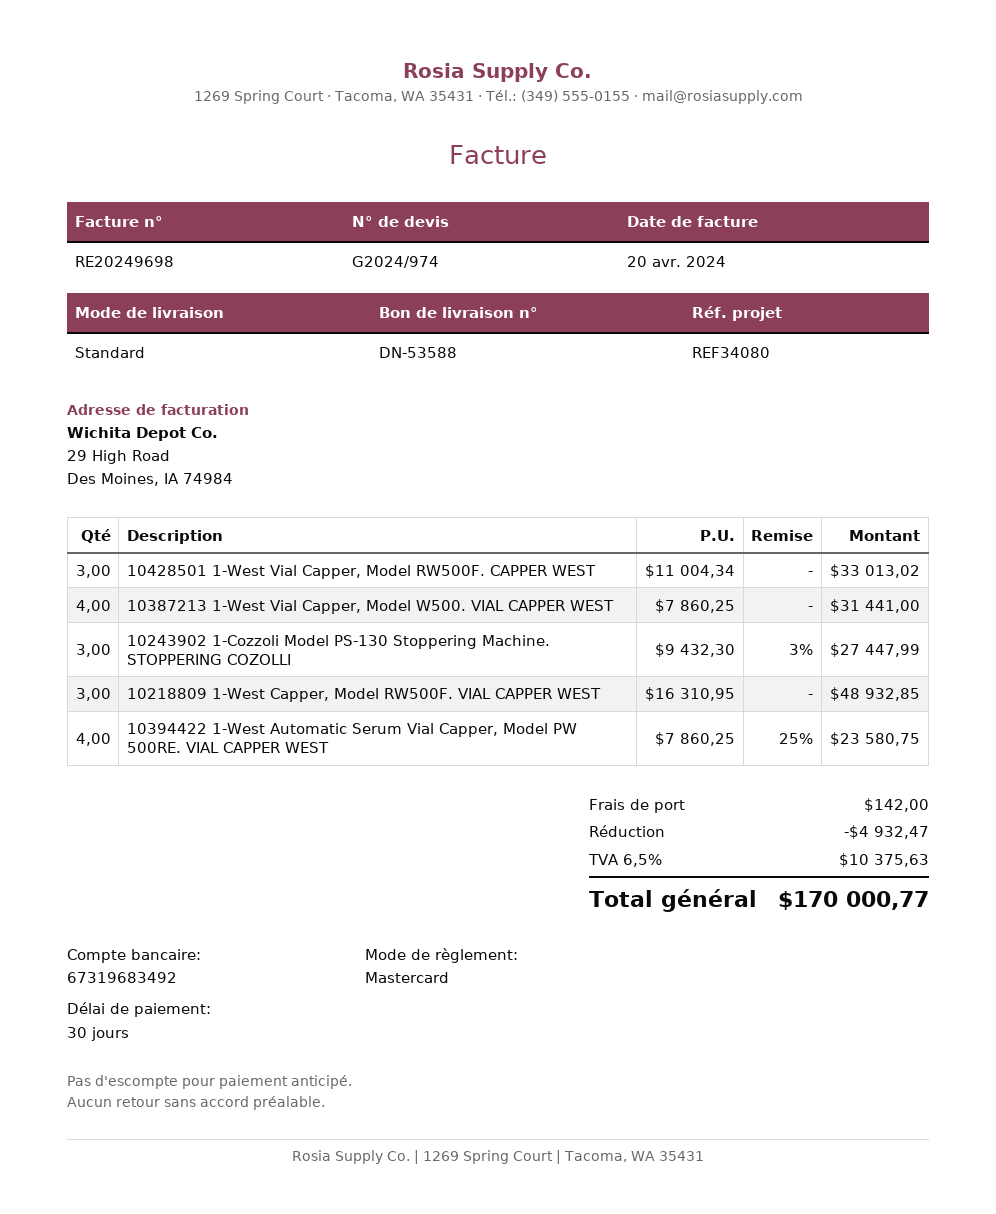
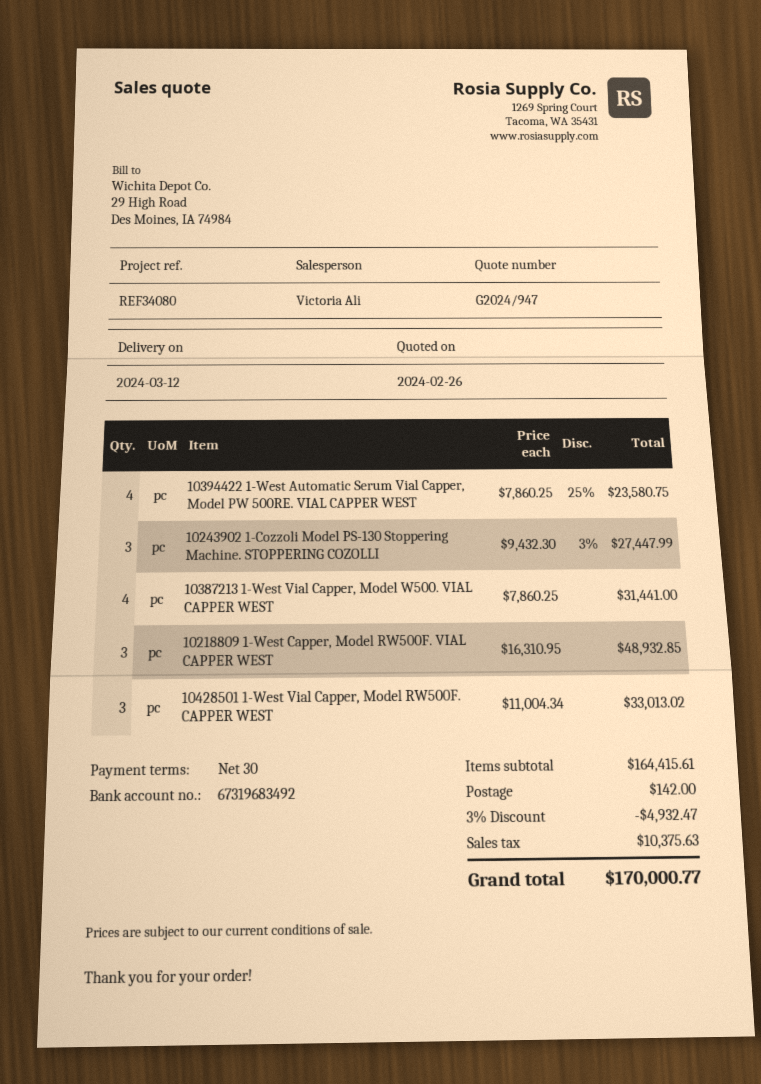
quote number: G2024/974 -> G2024/947

